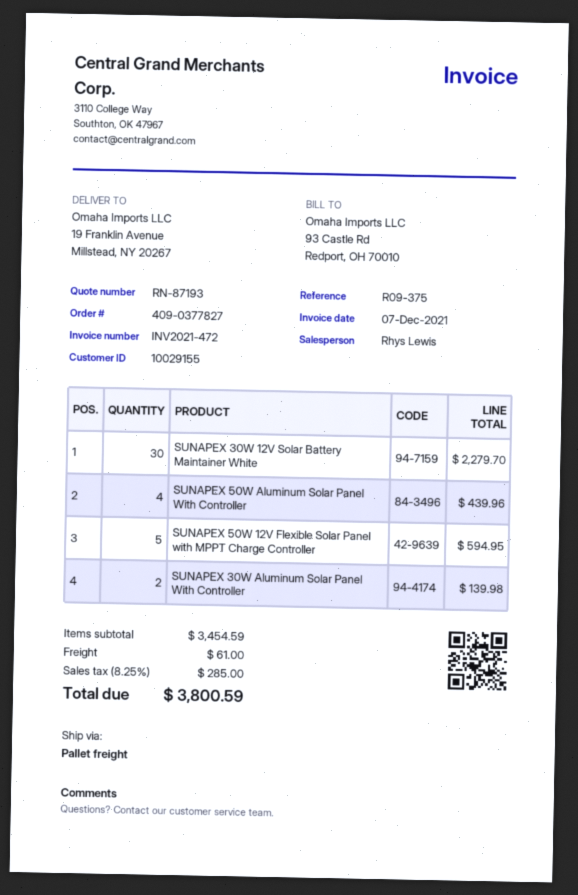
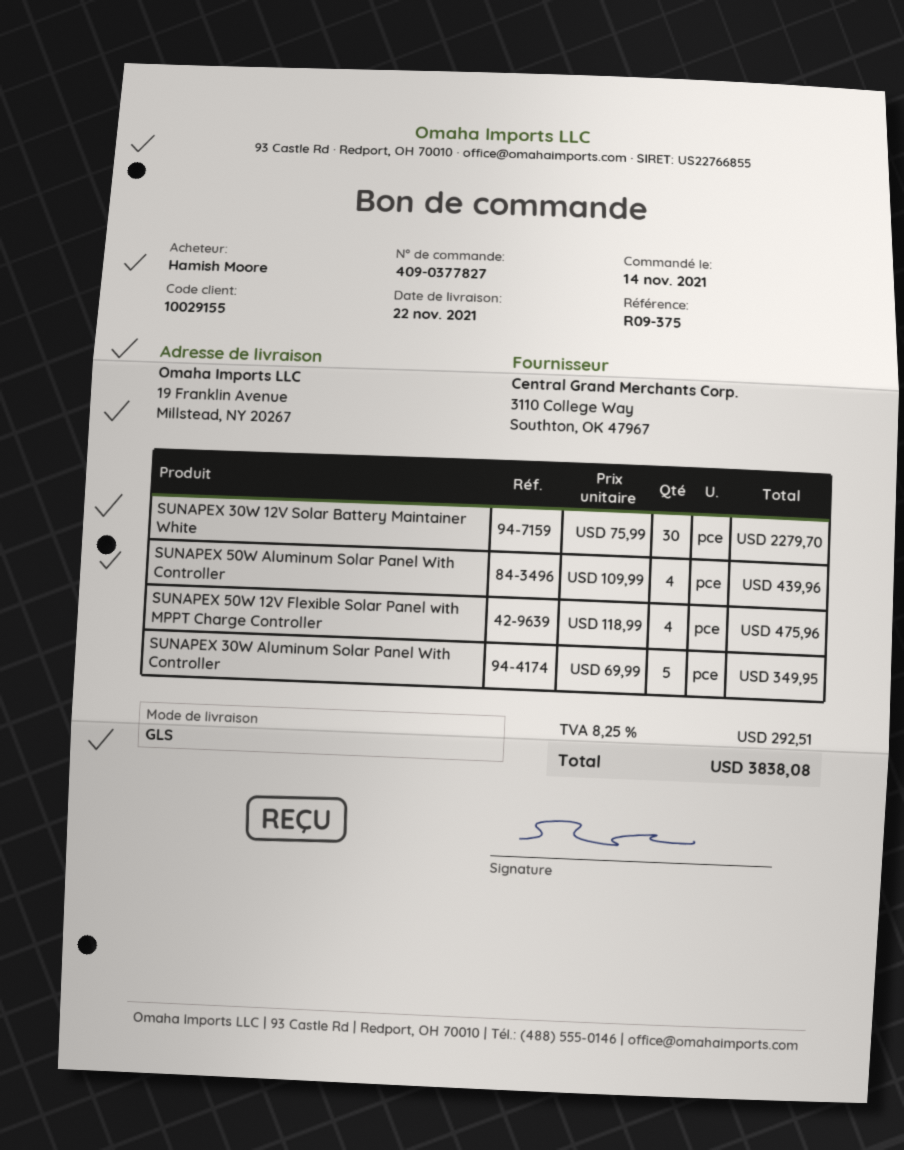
shipping method: pallet freight -> GLS
SUNAPEX 50W 12V Flexible Solar Panel with MPPT Charge Controller: 5 for 594.95 -> 4 for 475.96
SUNAPEX 30W Aluminum Solar Panel With Controller: 2 for 139.98 -> 5 for 349.95
shipping: 61.00 -> none
tax: 8.25% = 285.00 -> 8.25% = 292.51
total: 3800.59 -> 3838.08

